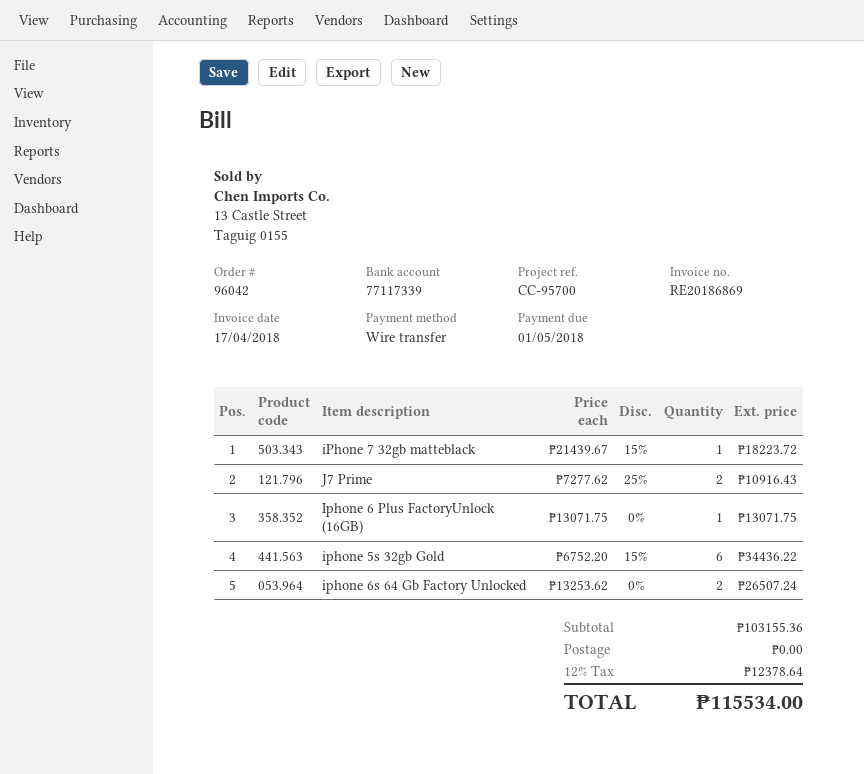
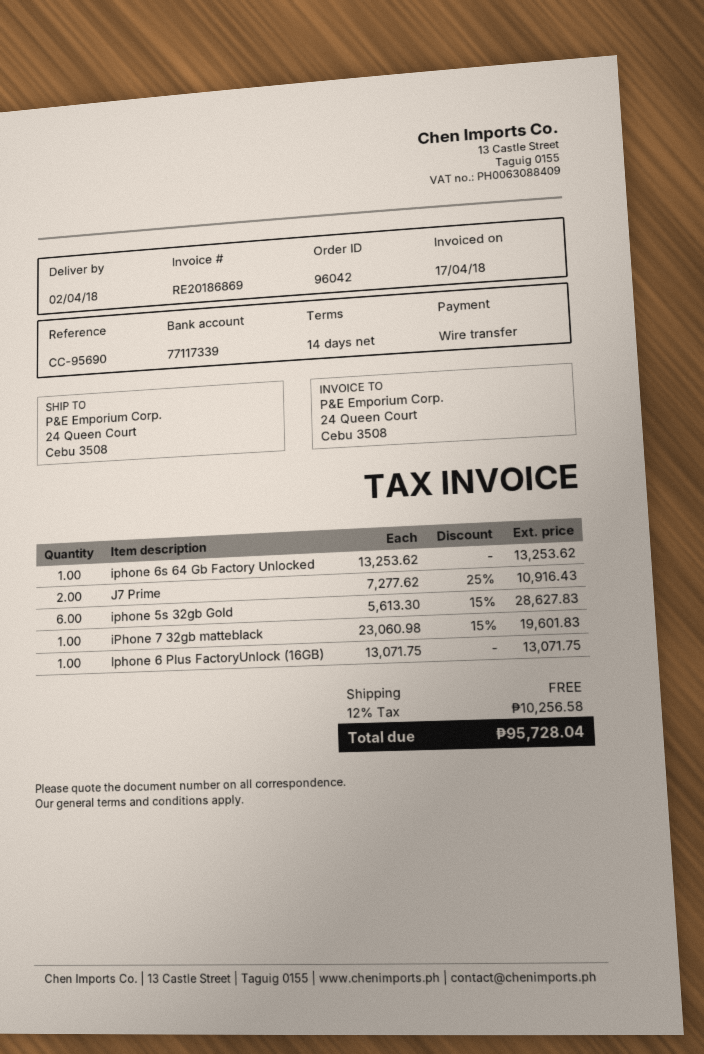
reference: CC-95700 -> CC-95690
iPhone 7 32gb matteblack: 1 x 21439.67 - 15% = 18223.72 -> 1 x 23060.98 - 15% = 19601.83
iphone 5s 32gb Gold: 6 x 6752.20 - 15% = 34436.22 -> 6 x 5613.30 - 15% = 28627.83
iphone 6s 64 Gb Factory Unlocked: 2 x 13253.62 = 26507.24 -> 1 x 13253.62 = 13253.62
tax: 12% = 12378.64 -> 12% = 10256.58
total: 115534.00 -> 95728.04

